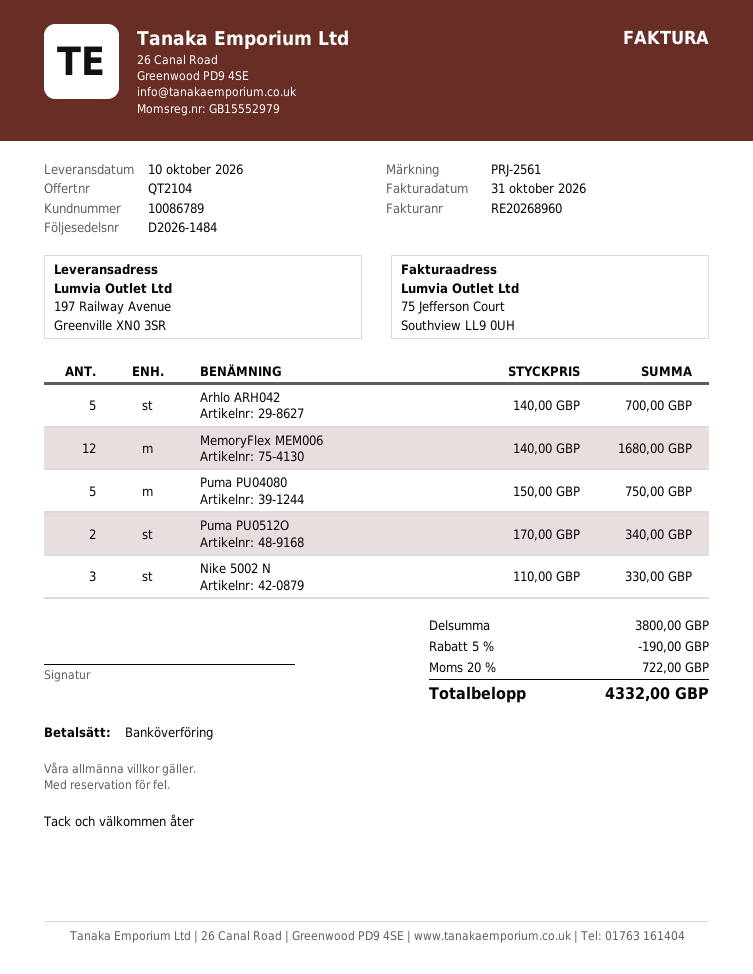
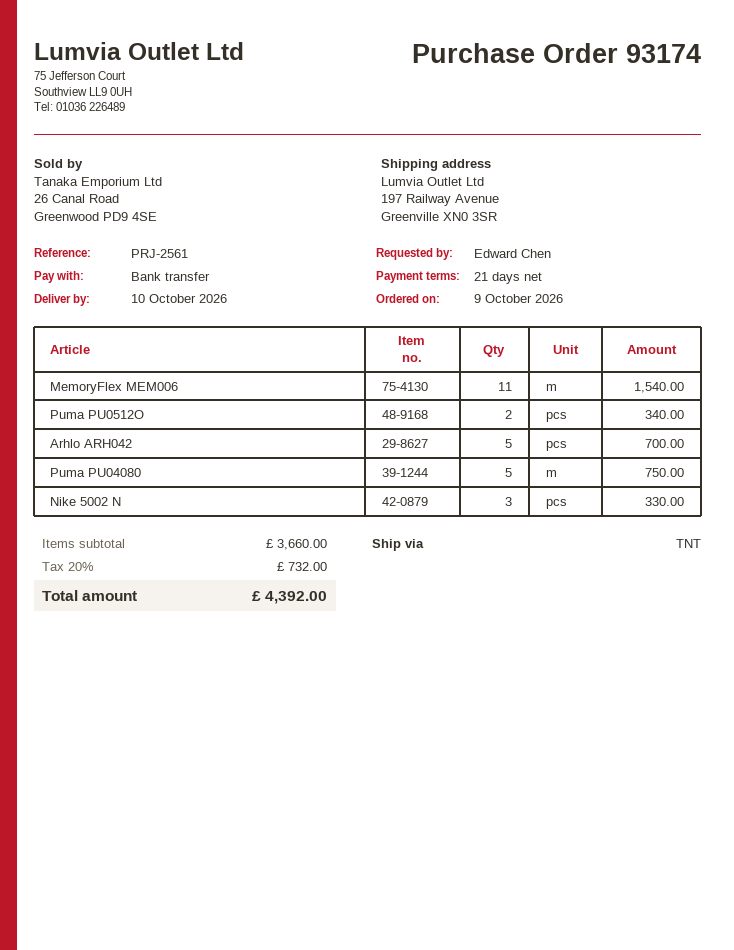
MemoryFlex MEM006: 12 for 1680.00 -> 11 for 1540.00
subtotal: 3800.00 -> 3660.00
discount: 5% = 190.00 -> none
tax: 20% = 722.00 -> 20% = 732.00
total: 4332.00 -> 4392.00

